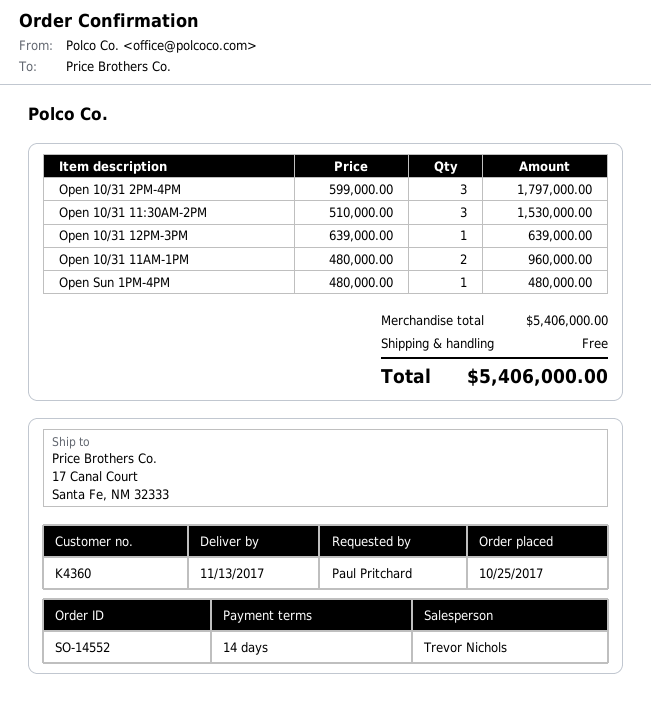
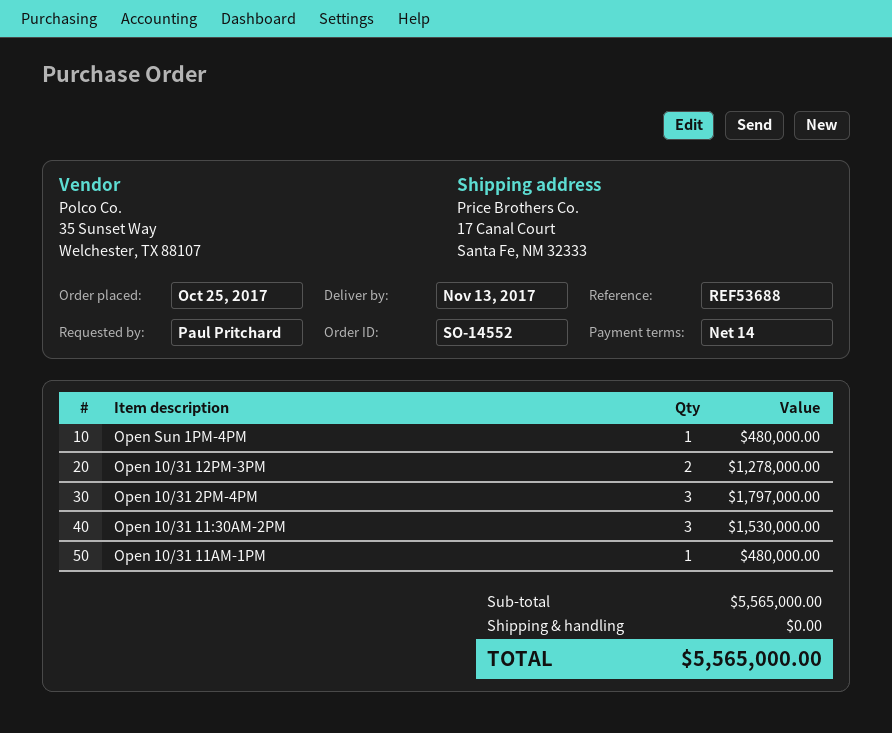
Open 10/31 12PM-3PM: 1 for 639000.00 -> 2 for 1278000.00
Open 10/31 11AM-1PM: 2 for 960000.00 -> 1 for 480000.00
subtotal: 5406000.00 -> 5565000.00
total: 5406000.00 -> 5565000.00

